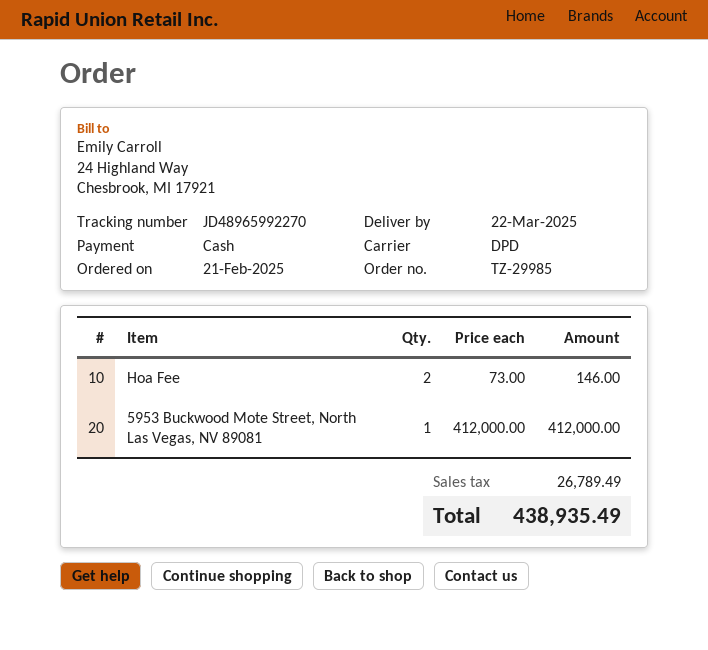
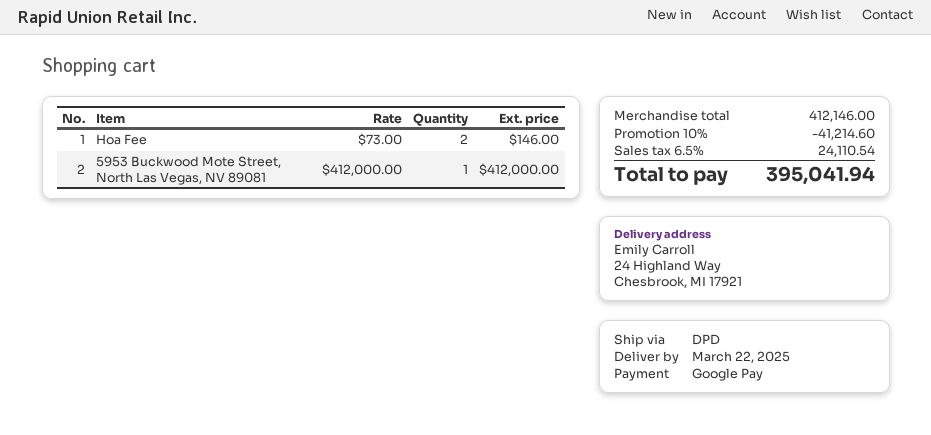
payment method: cash -> Google Pay
discount: none -> 10% = 41214.60
tax: 26789.49 -> 24110.54
total: 438935.49 -> 395041.94

